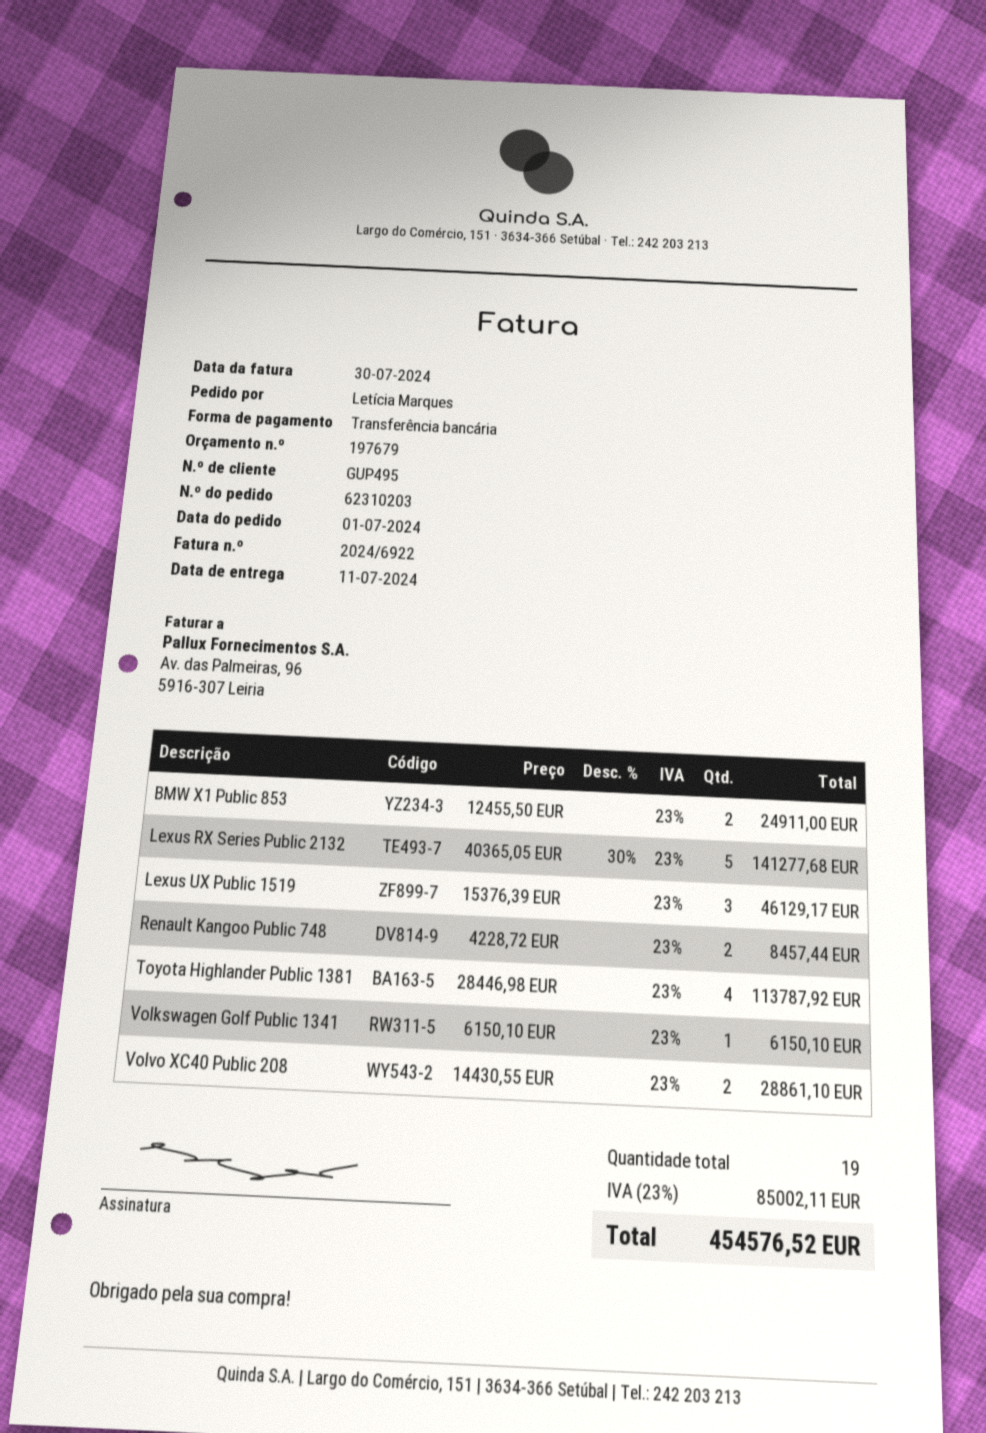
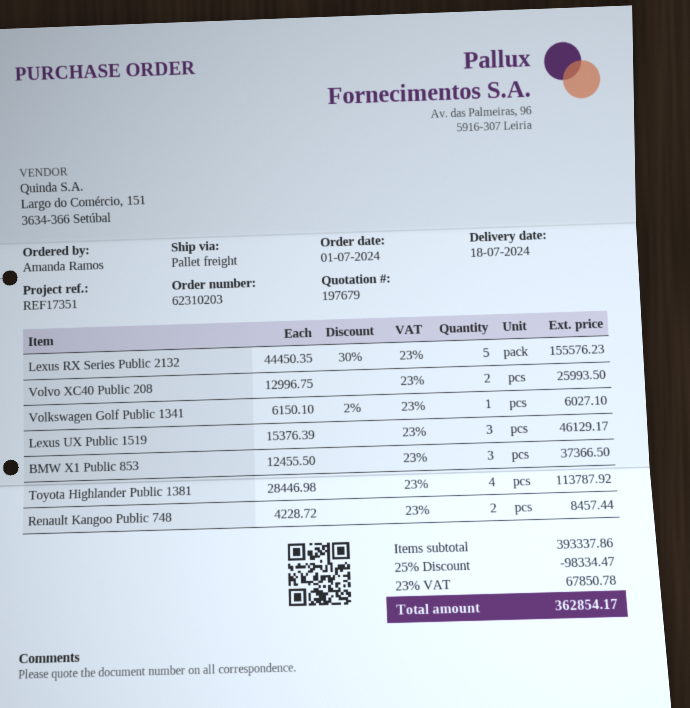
delivery date: 2024-07-11 -> 2024-07-18
ordered by: Letícia Marques -> Amanda Ramos
BMW X1 Public 853: 2 x 12455.50 = 24911.00 -> 3 x 12455.50 = 37366.50
Lexus RX Series Public 2132: 5 x 40365.05 - 30% = 141277.68 -> 5 x 44450.35 - 30% = 155576.23
Volkswagen Golf Public 1341: 1 x 6150.10 = 6150.10 -> 1 x 6150.10 - 2% = 6027.10
Volvo XC40 Public 208: 2 x 14430.55 = 28861.10 -> 2 x 12996.75 = 25993.50
discount: none -> 25% = 98334.47
tax: 23% = 85002.11 -> 23% = 67850.78
total: 454576.52 -> 362854.17

